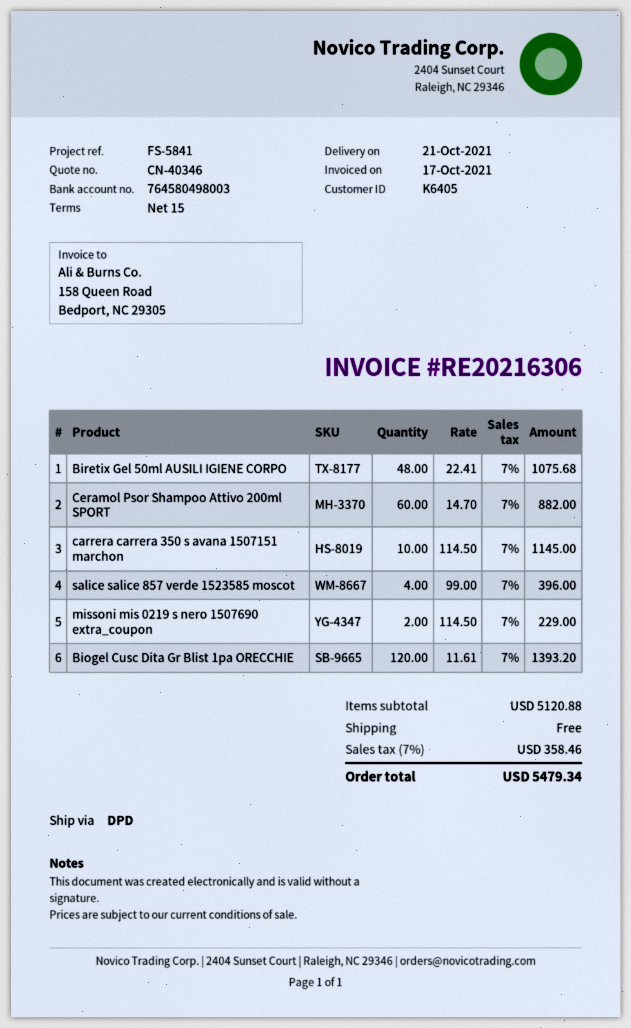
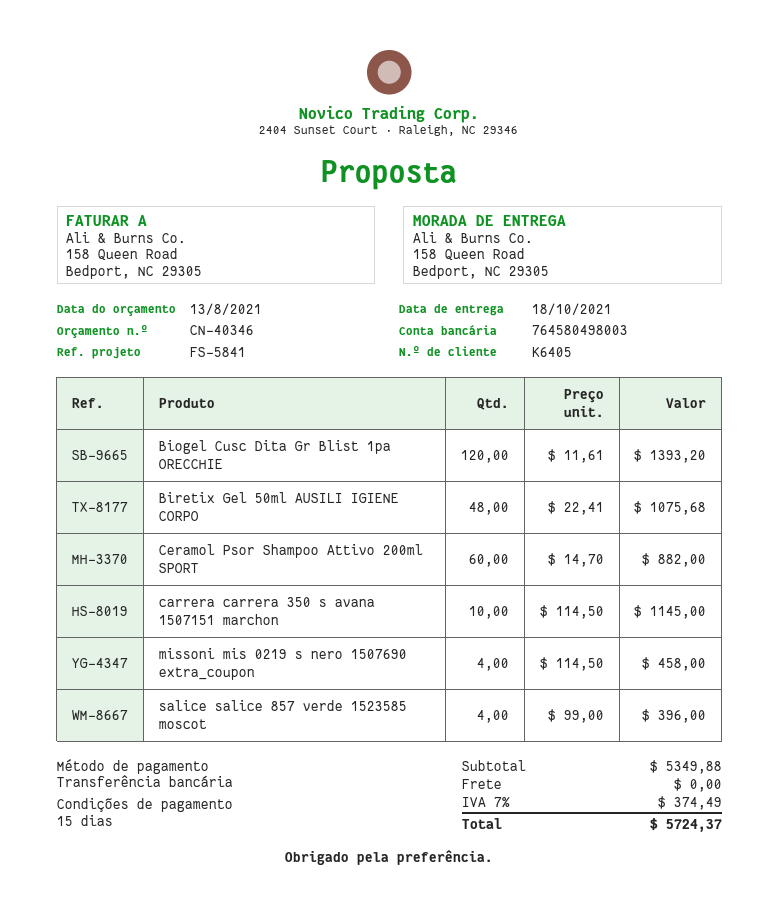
delivery date: 2021-10-21 -> 2021-10-18
missoni mis 0219 s nero 1507690 extra_coupon: 2 x 114.50 = 229.00 -> 4 x 114.50 = 458.00
subtotal: 5120.88 -> 5349.88
tax: 7% = 358.46 -> 7% = 374.49
total: 5479.34 -> 5724.37

